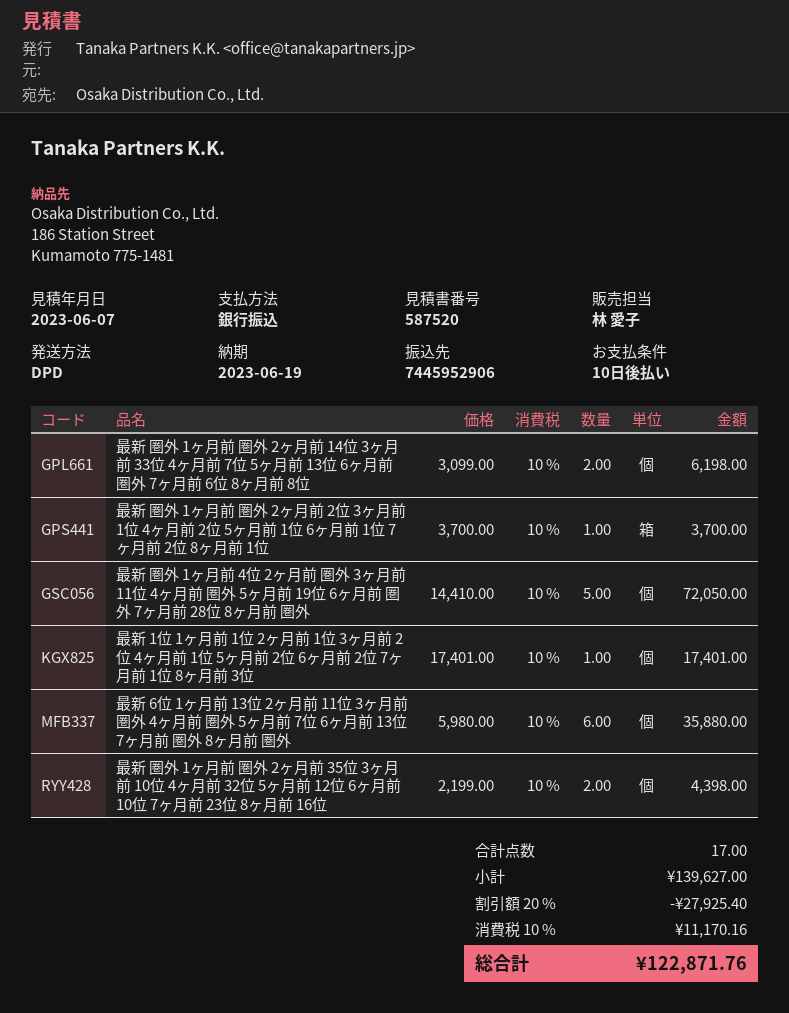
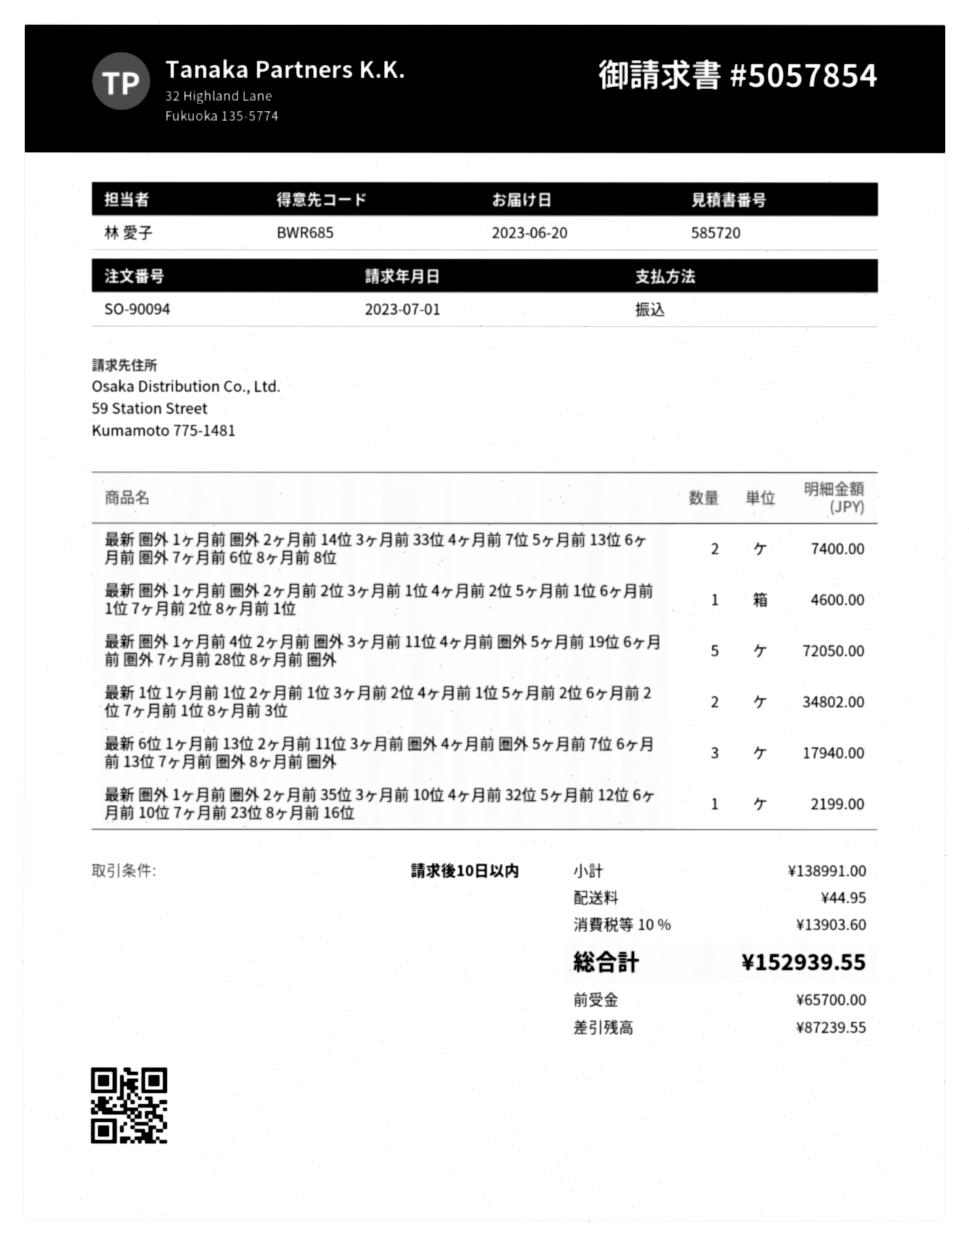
quote number: 587520 -> 585720
delivery date: 2023-06-19 -> 2023-06-20
最新 圏外 1ヶ月前 圏外 2ヶ月前 14位 3ヶ月前 33位 4ヶ月前 7位 5ヶ月前 13位 6ヶ月前 圏外 7ヶ月前 6位 8ヶ月前 8位: 2 for 6198.00 -> 2 for 7400.00
最新 圏外 1ヶ月前 圏外 2ヶ月前 2位 3ヶ月前 1位 4ヶ月前 2位 5ヶ月前 1位 6ヶ月前 1位 7ヶ月前 2位 8ヶ月前 1位: 1 for 3700.00 -> 1 for 4600.00
最新 1位 1ヶ月前 1位 2ヶ月前 1位 3ヶ月前 2位 4ヶ月前 1位 5ヶ月前 2位 6ヶ月前 2位 7ヶ月前 1位 8ヶ月前 3位: 1 for 17401.00 -> 2 for 34802.00
最新 6位 1ヶ月前 13位 2ヶ月前 11位 3ヶ月前 圏外 4ヶ月前 圏外 5ヶ月前 7位 6ヶ月前 13位 7ヶ月前 圏外 8ヶ月前 圏外: 6 for 35880.00 -> 3 for 17940.00
最新 圏外 1ヶ月前 圏外 2ヶ月前 35位 3ヶ月前 10位 4ヶ月前 32位 5ヶ月前 12位 6ヶ月前 10位 7ヶ月前 23位 8ヶ月前 16位: 2 for 4398.00 -> 1 for 2199.00
subtotal: 139627.00 -> 138991.00
discount: 20% = 27925.40 -> none
shipping: none -> 44.95
tax: 10% = 11170.16 -> 10% = 13903.60
total: 122871.76 -> 152939.55

